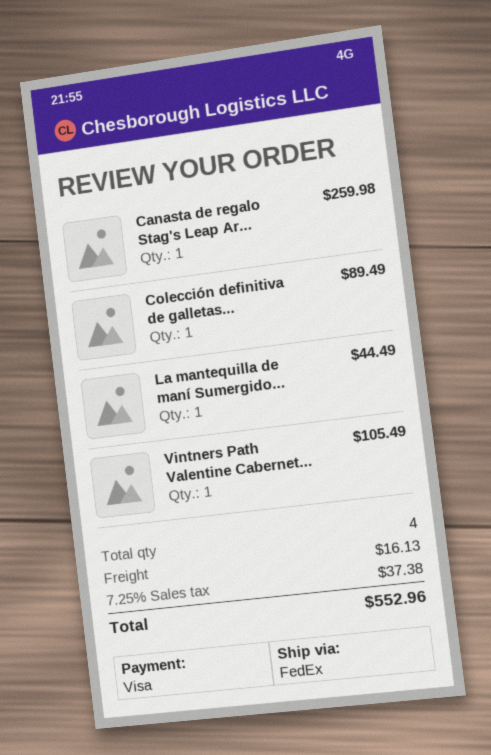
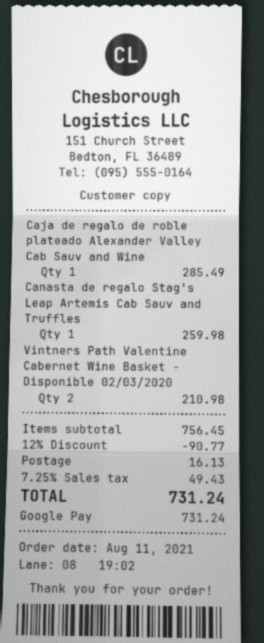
payment method: Visa -> Google Pay
Colección definitiva de galletas...: 1 for 89.49 -> none
La mantequilla de maní Sumergido...: 1 for 44.49 -> none
Vintners Path Valentine Cabernet...: 1 for 105.49 -> 2 for 210.98
Caja de regalo de roble plateado Alexander Valley Cab Sauv and Wine: none -> 1 for 285.49
discount: none -> 12% = 90.77
tax: 7.25% = 37.38 -> 7.25% = 49.43
total: 552.96 -> 731.24

